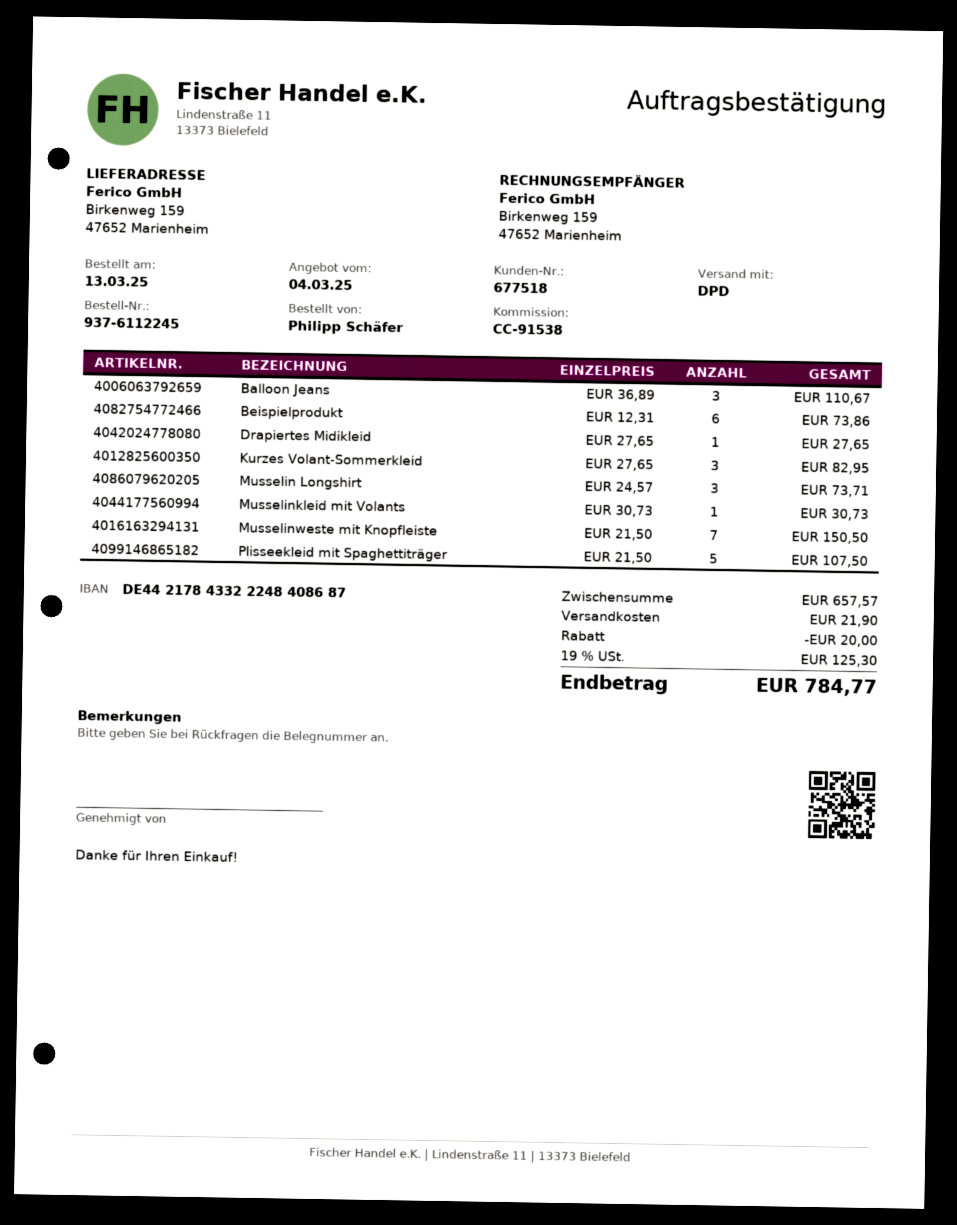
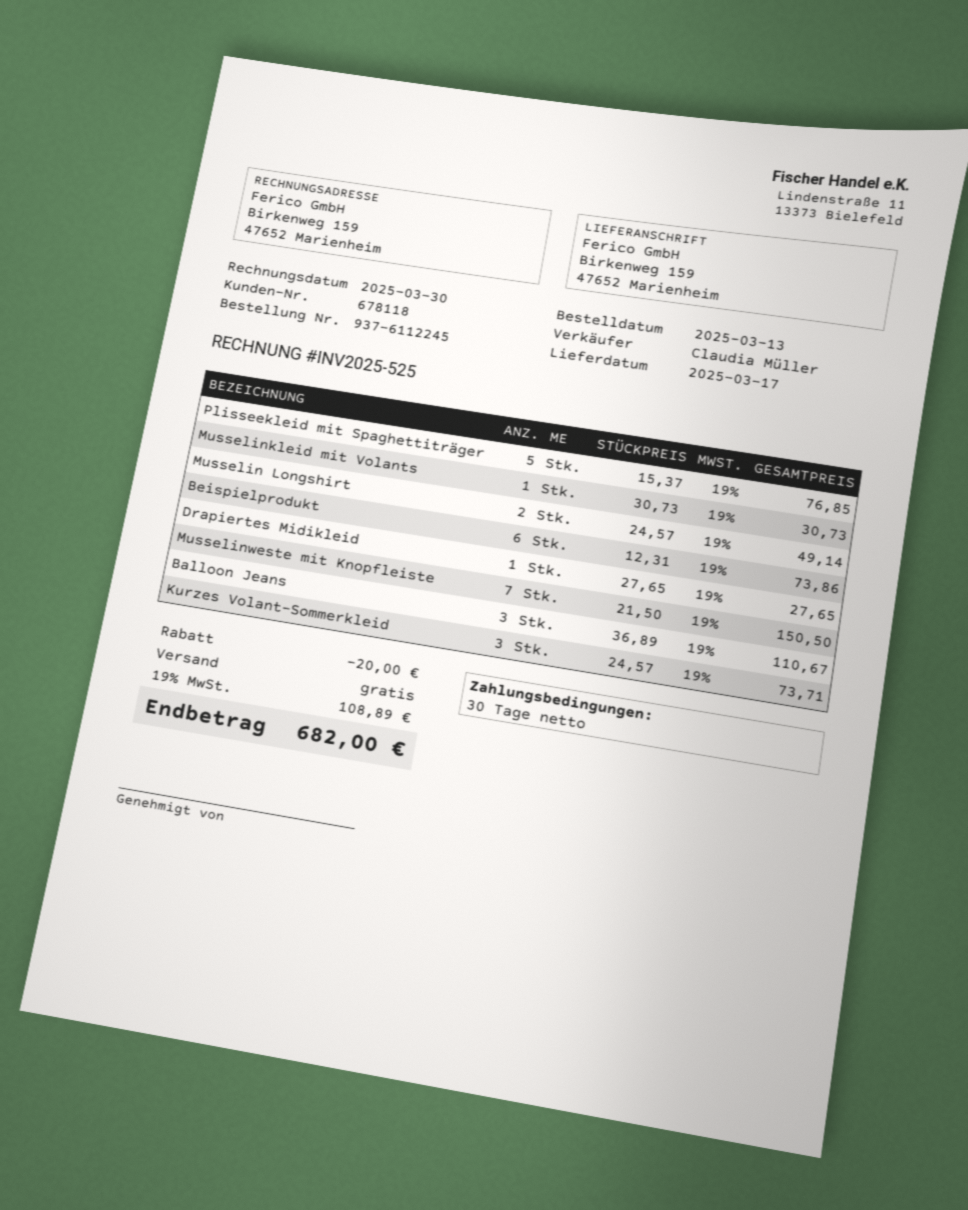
customer number: 677518 -> 678118
Kurzes Volant-Sommerkleid: 3 x 27.65 = 82.95 -> 3 x 24.57 = 73.71
Musselin Longshirt: 3 x 24.57 = 73.71 -> 2 x 24.57 = 49.14
Plisseekleid mit Spaghettiträger: 5 x 21.50 = 107.50 -> 5 x 15.37 = 76.85
shipping: 21.90 -> 0.00
tax: 19% = 125.30 -> 19% = 108.89
total: 784.77 -> 682.00

